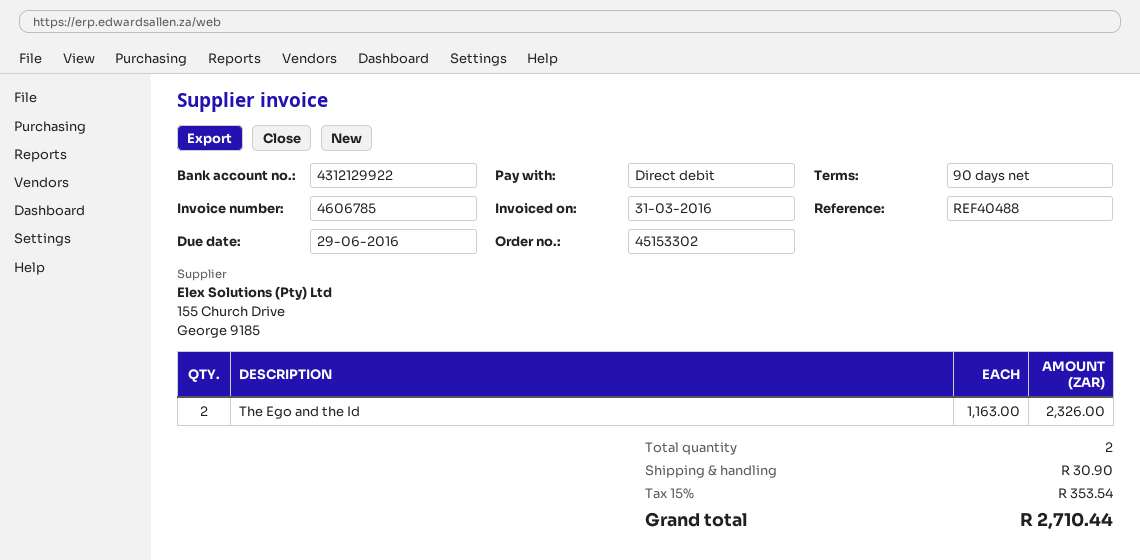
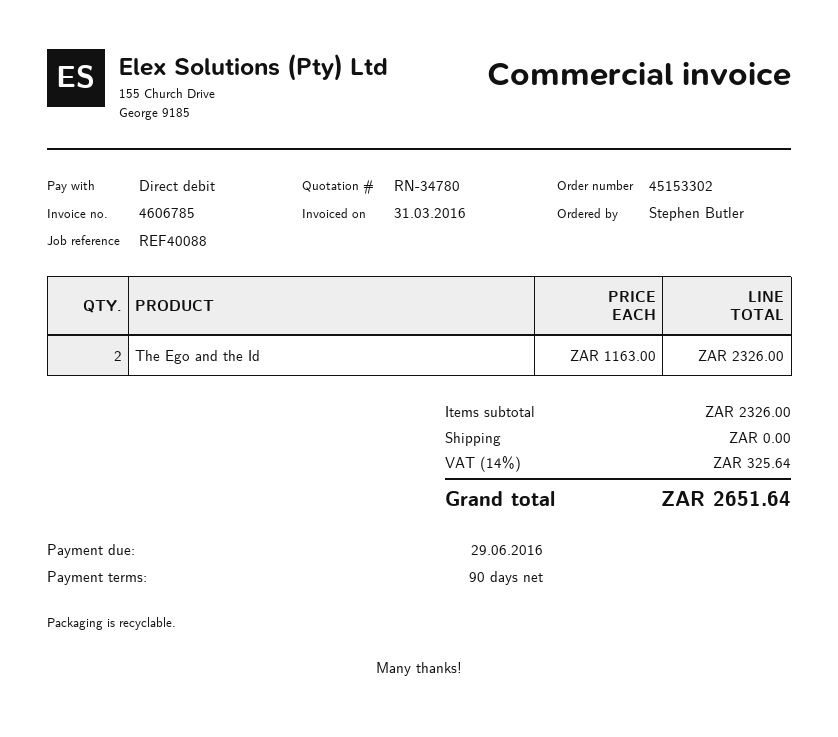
reference: REF40488 -> REF40088
shipping: 30.90 -> 0.00
tax: 15% = 353.54 -> 14% = 325.64
total: 2710.44 -> 2651.64

